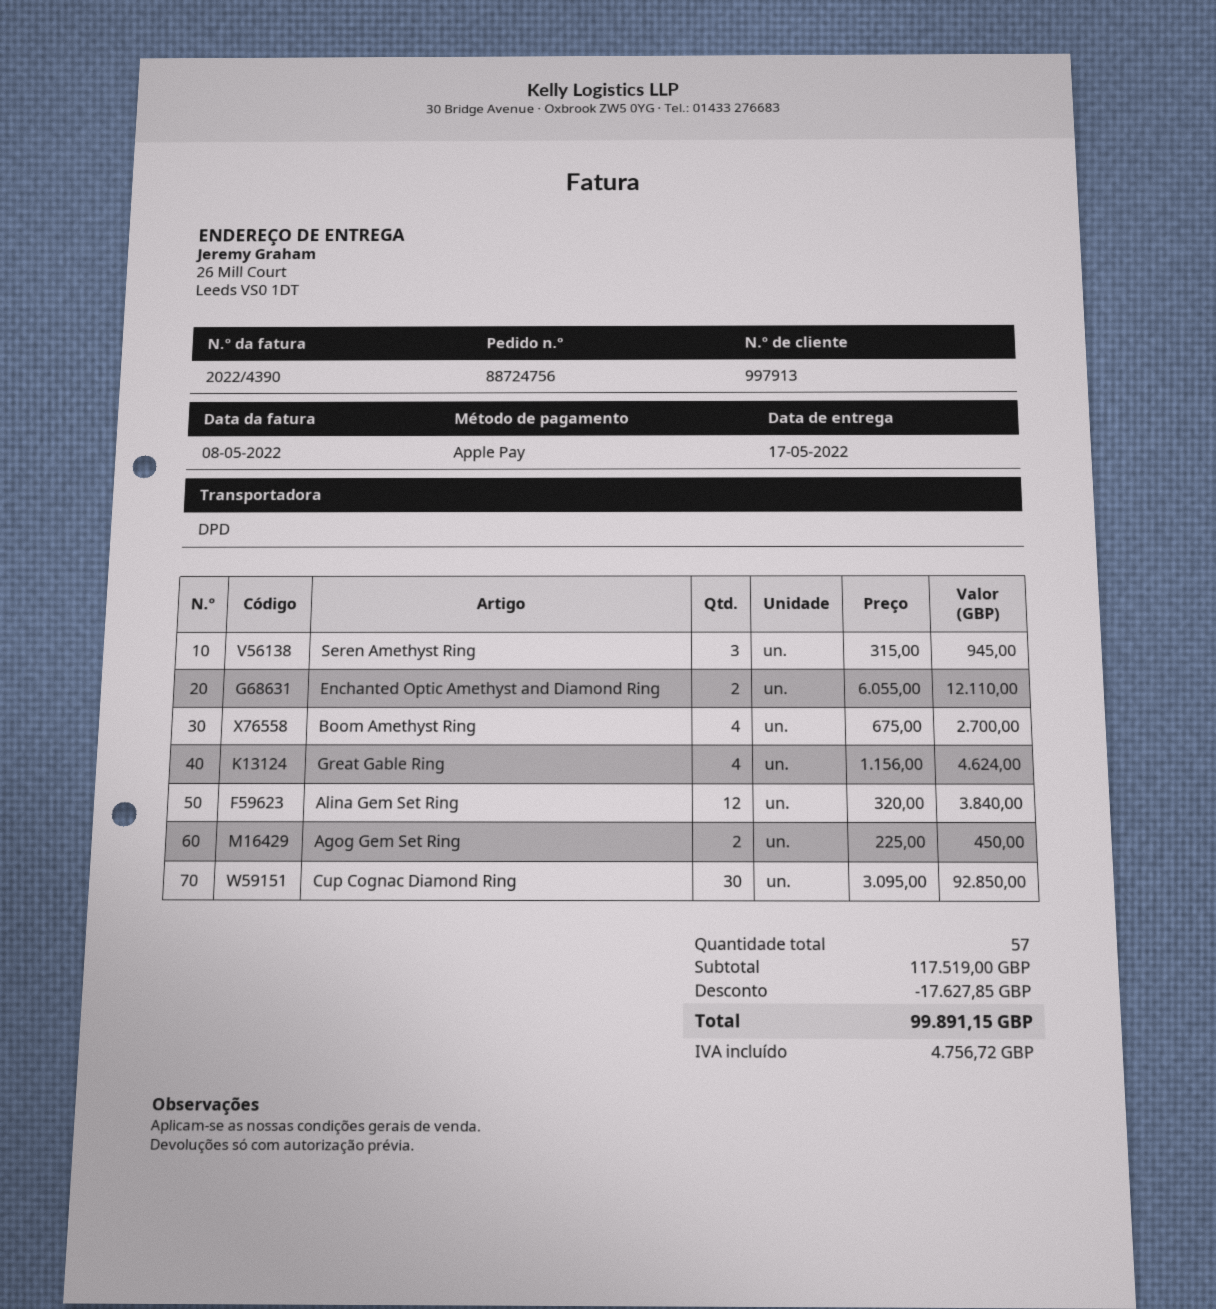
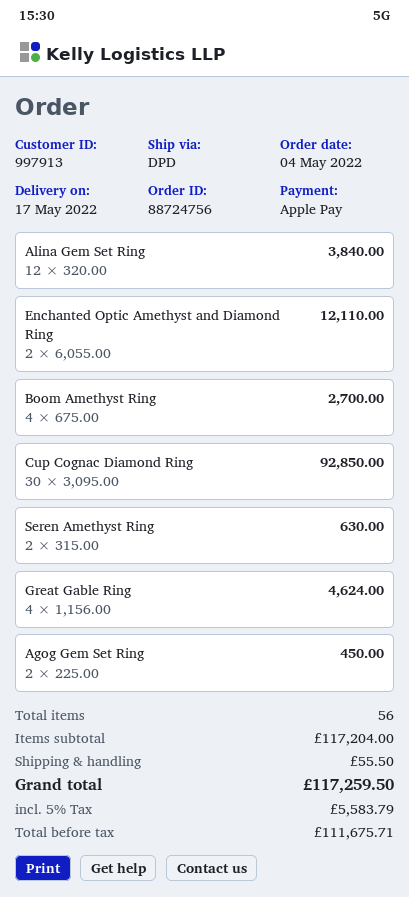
Seren Amethyst Ring: 3 x 315.00 = 945.00 -> 2 x 315.00 = 630.00
total quantity: 57 -> 56
subtotal: 117519.00 -> 117204.00
discount: 17627.85 -> none
shipping: none -> 55.50
tax: 4756.72 -> 5583.79
total: 99891.15 -> 117259.50

